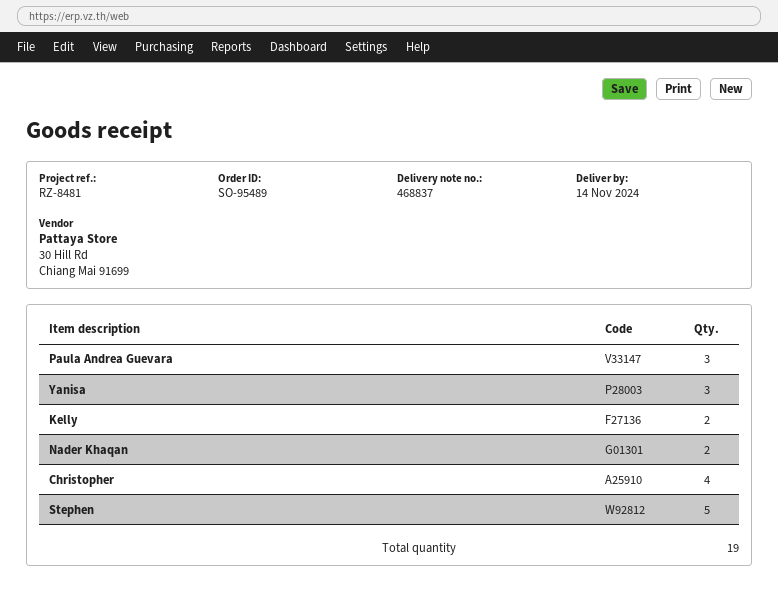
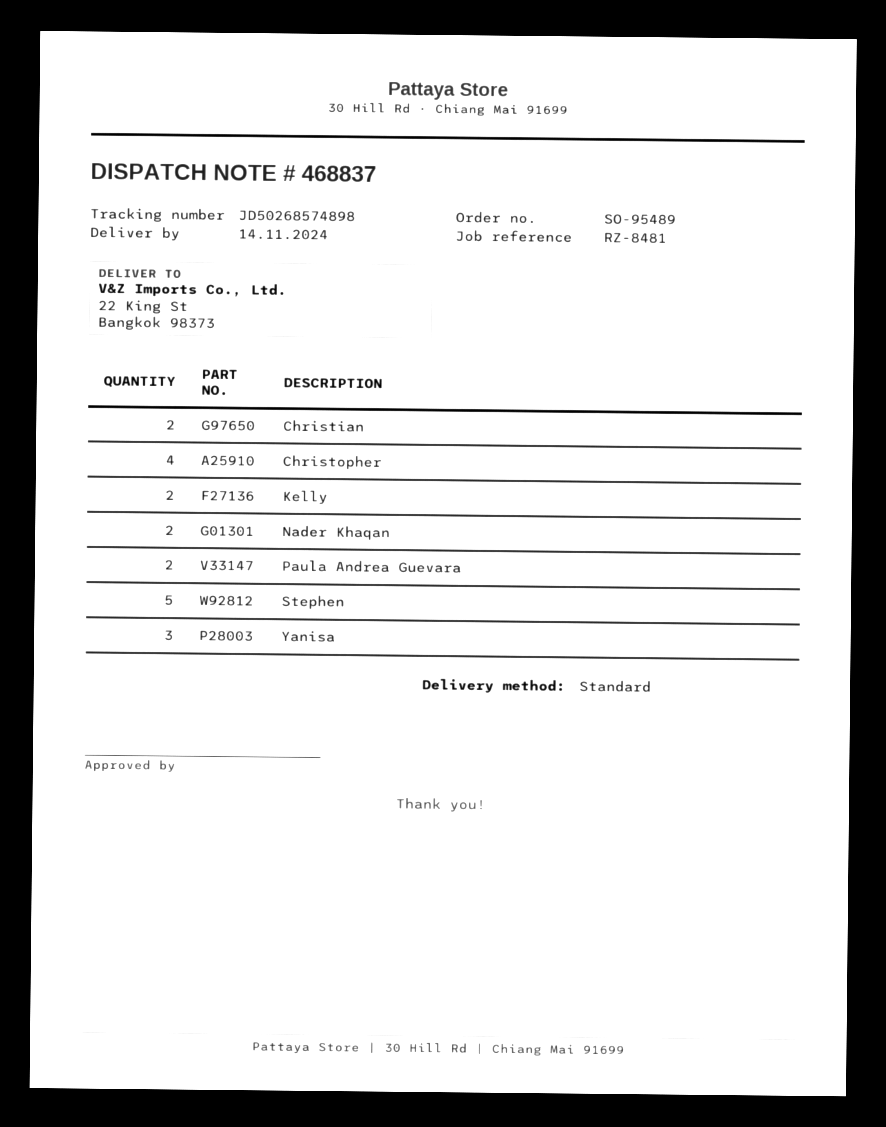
Paula Andrea Guevara: 3 -> 2
Christian: none -> 2

